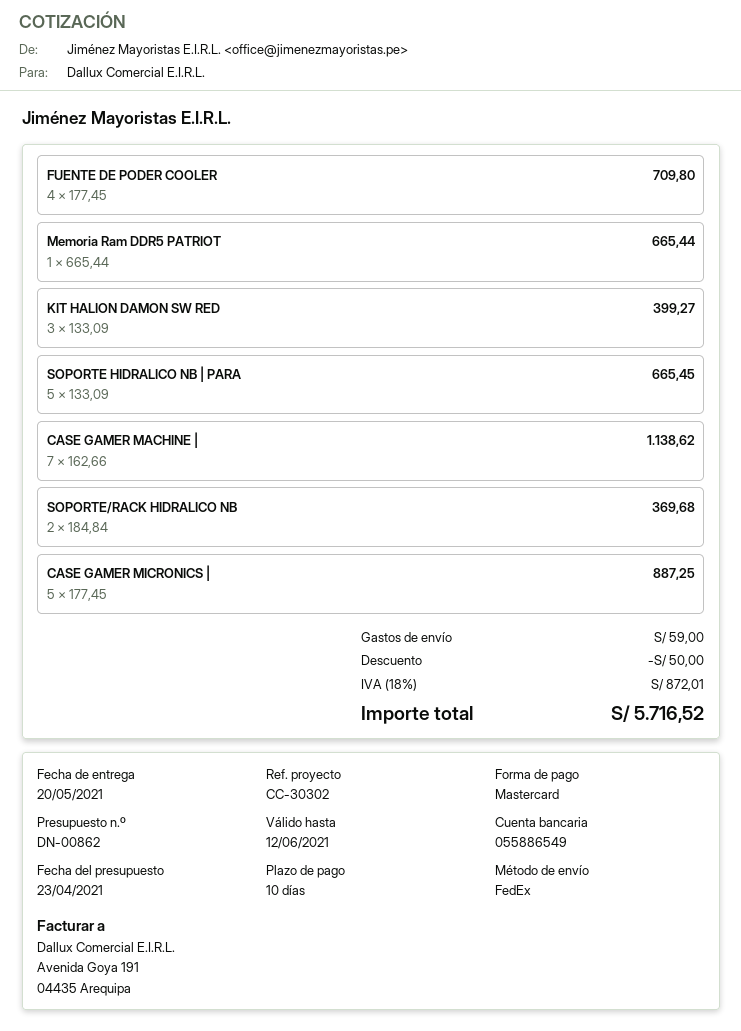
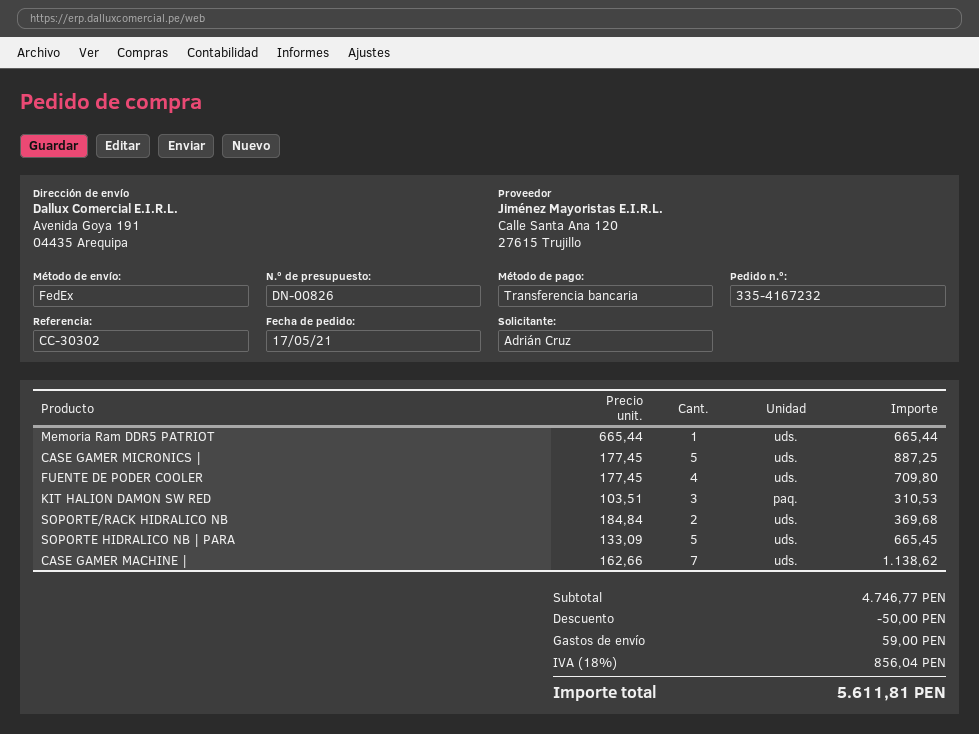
quote number: DN-00862 -> DN-00826
payment method: Mastercard -> bank transfer
KIT HALION DAMON SW RED: 3 x 133.09 = 399.27 -> 3 x 103.51 = 310.53
tax: 18% = 872.01 -> 18% = 856.04
total: 5716.52 -> 5611.81

